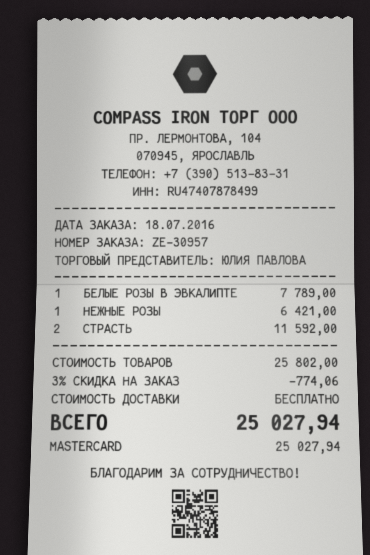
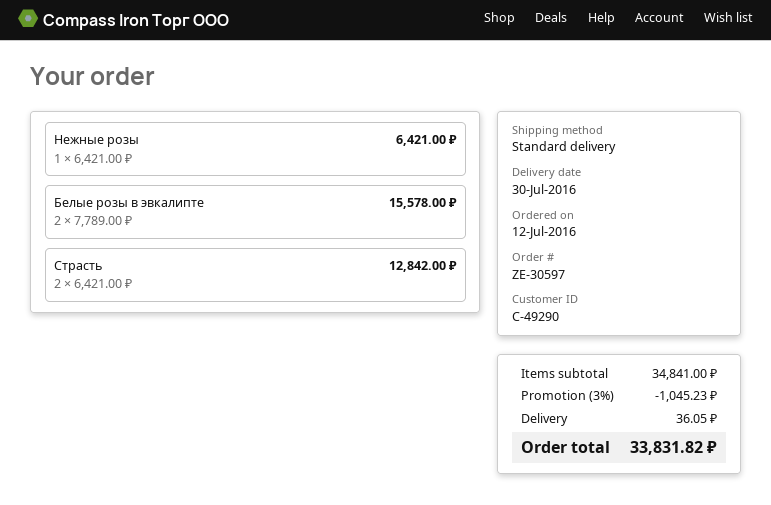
order number: ZE-30957 -> ZE-30597
order date: 2016-07-18 -> 2016-07-12
БЕЛЫЕ РОЗЫ В ЭВКАЛИПТЕ: 1 for 7789.00 -> 2 for 15578.00
СТРАСТЬ: 2 for 11592.00 -> 2 for 12842.00
subtotal: 25802.00 -> 34841.00
discount: 3% = 774.06 -> 3% = 1045.23
shipping: 0.00 -> 36.05
total: 25027.94 -> 33831.82

